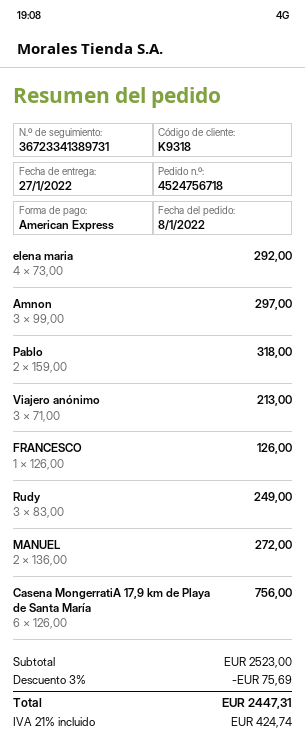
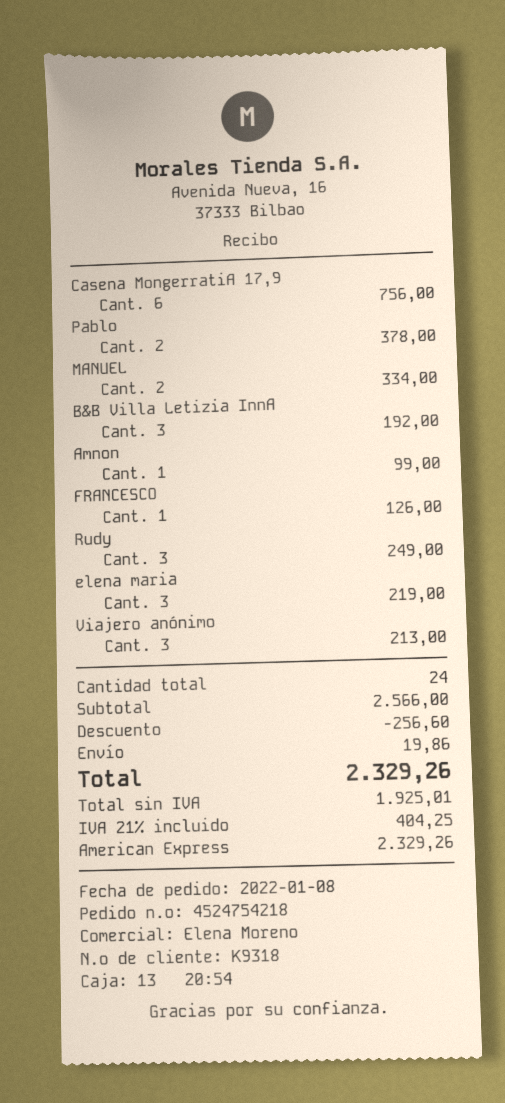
order number: 4524756718 -> 4524754218
elena maria: 4 for 292.00 -> 3 for 219.00
Amnon: 3 for 297.00 -> 1 for 99.00
Pablo: 2 for 318.00 -> 2 for 378.00
MANUEL: 2 for 272.00 -> 2 for 334.00
B&B Villa Letizia InnA: none -> 3 for 192.00
subtotal: 2523.00 -> 2566.00
discount: 75.69 -> 256.60
shipping: none -> 19.86
tax: 21% = 424.74 -> 21% = 404.25
total: 2447.31 -> 2329.26

